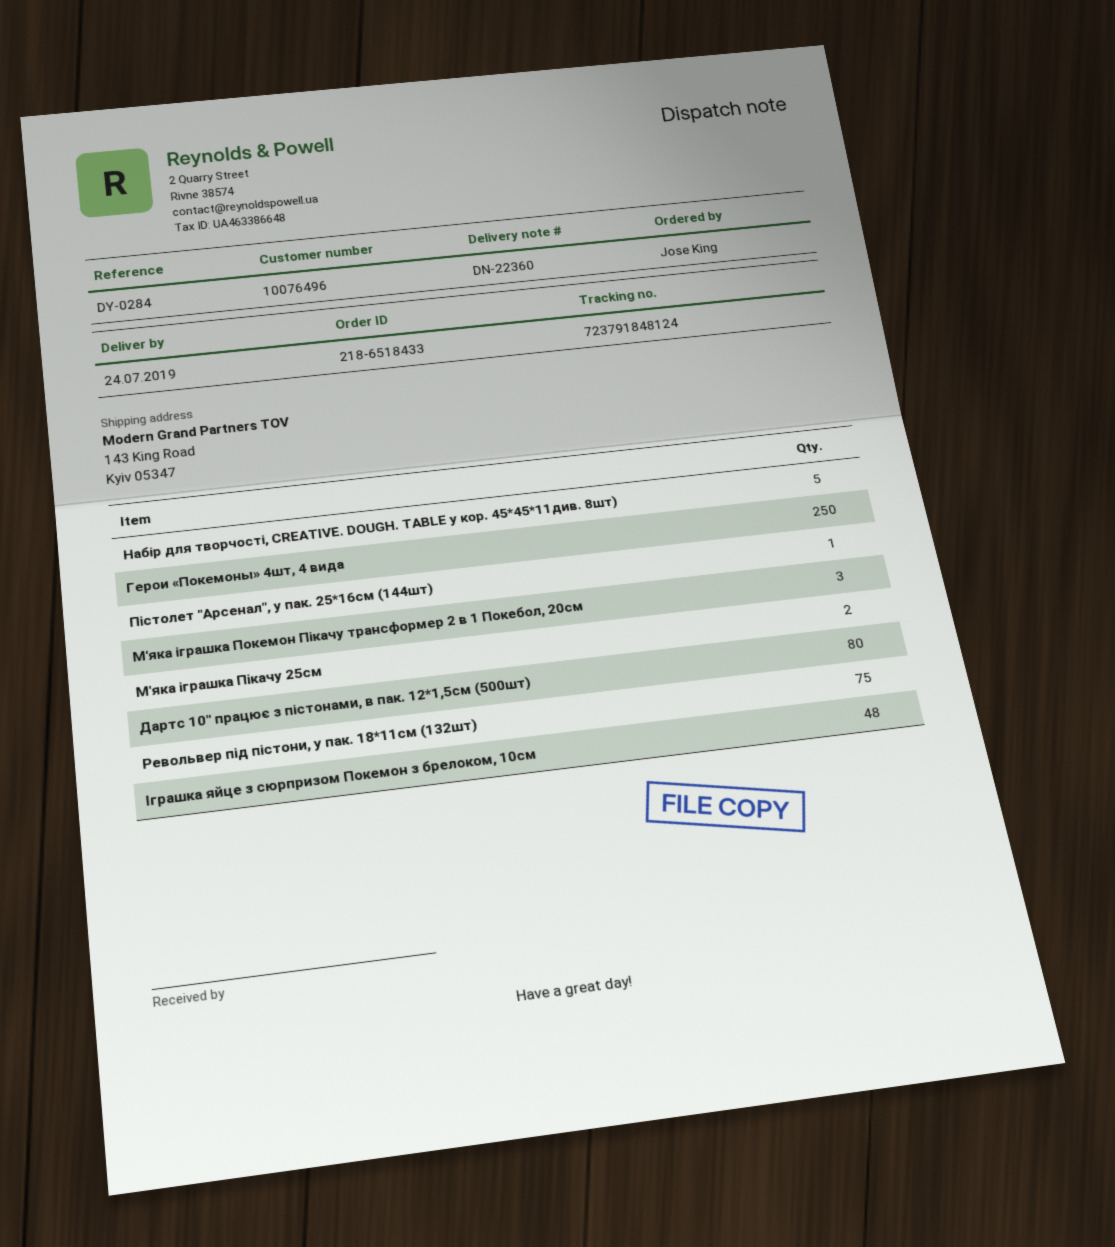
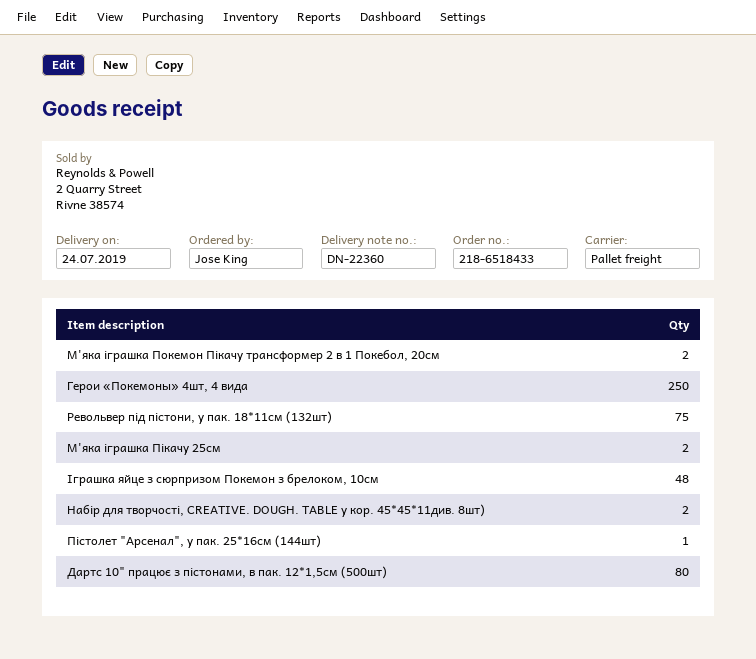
Набір для творчості, CREATIVE. DOUGH. TABLE у кор. 45*45*11див. 8шт): 5 -> 2
М'яка іграшка Покемон Пікачу трансформер 2 в 1 Покебол, 20см: 3 -> 2

